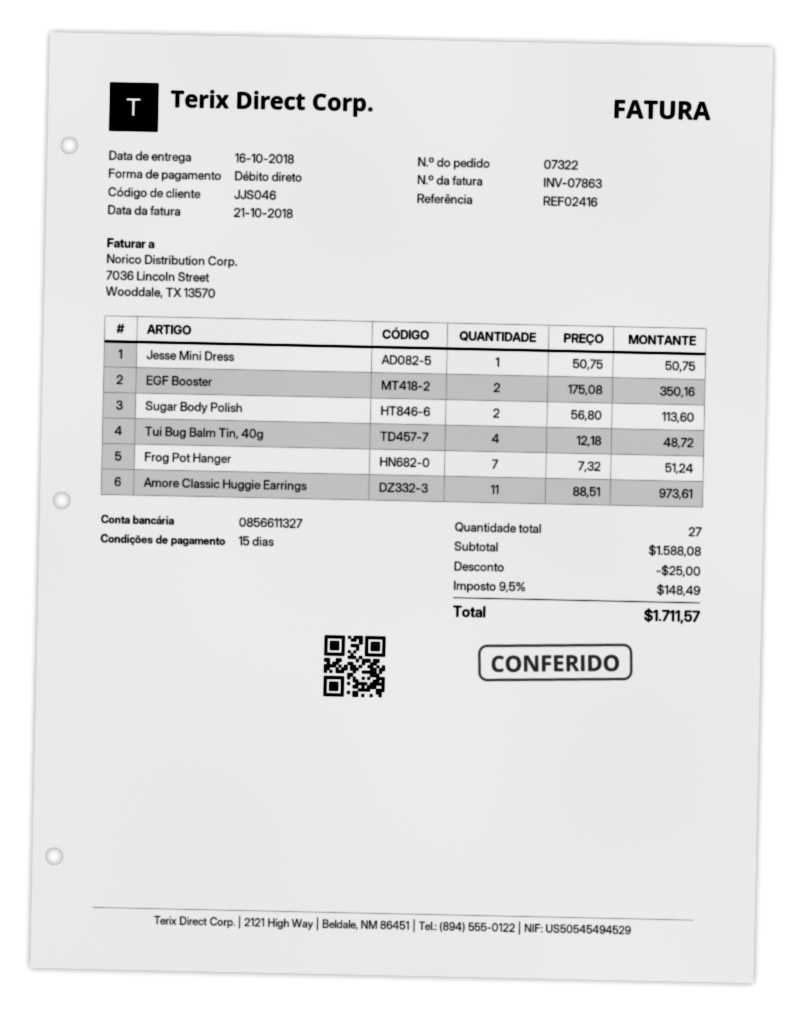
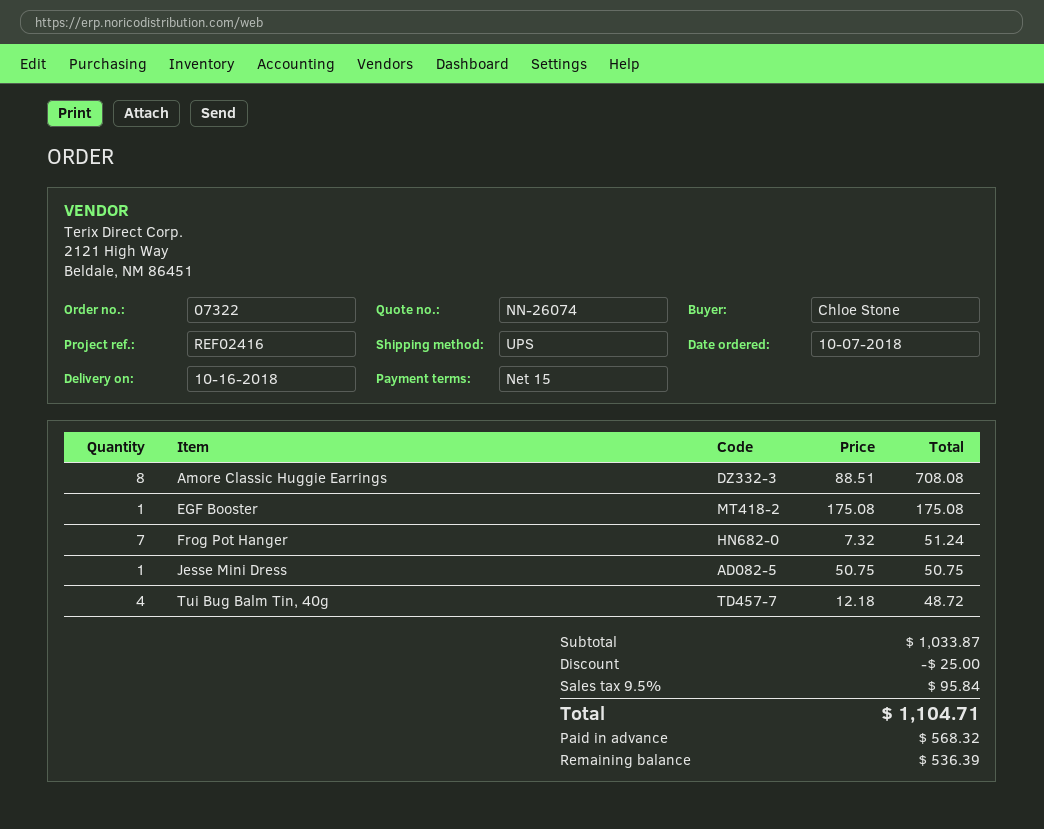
EGF Booster: 2 x 175.08 = 350.16 -> 1 x 175.08 = 175.08
Sugar Body Polish: 2 x 56.80 = 113.60 -> none
Amore Classic Huggie Earrings: 11 x 88.51 = 973.61 -> 8 x 88.51 = 708.08
subtotal: 1588.08 -> 1033.87
tax: 9.5% = 148.49 -> 9.5% = 95.84
total: 1711.57 -> 1104.71

